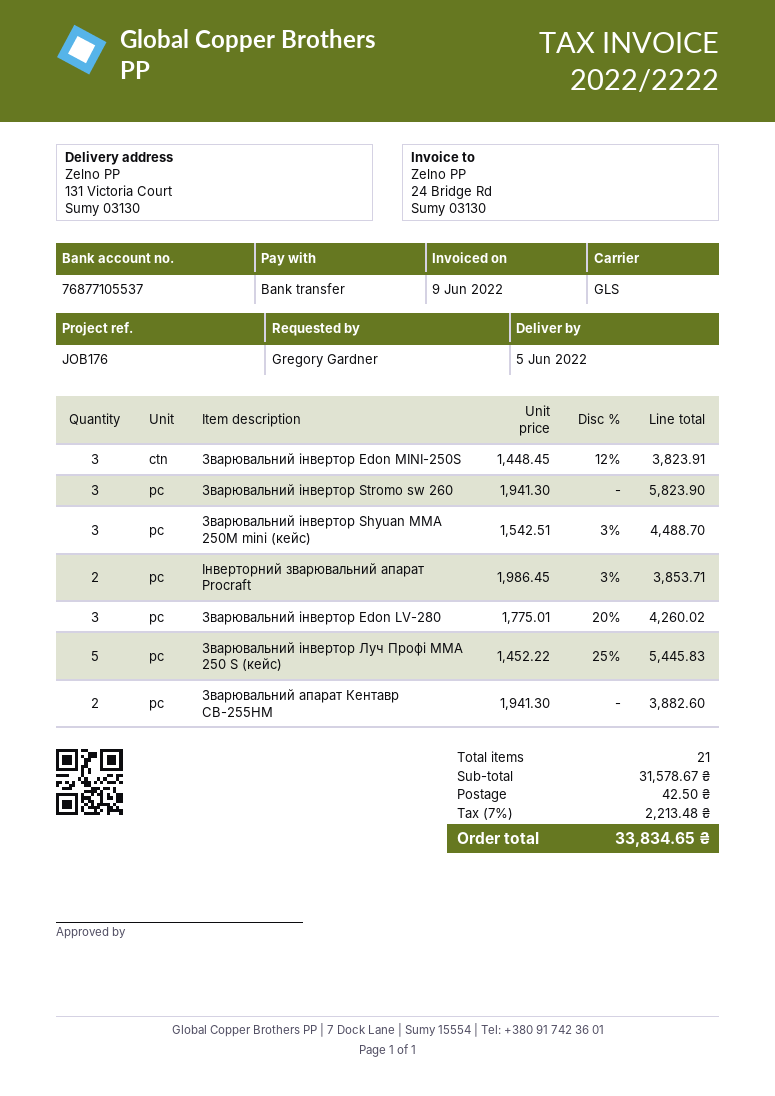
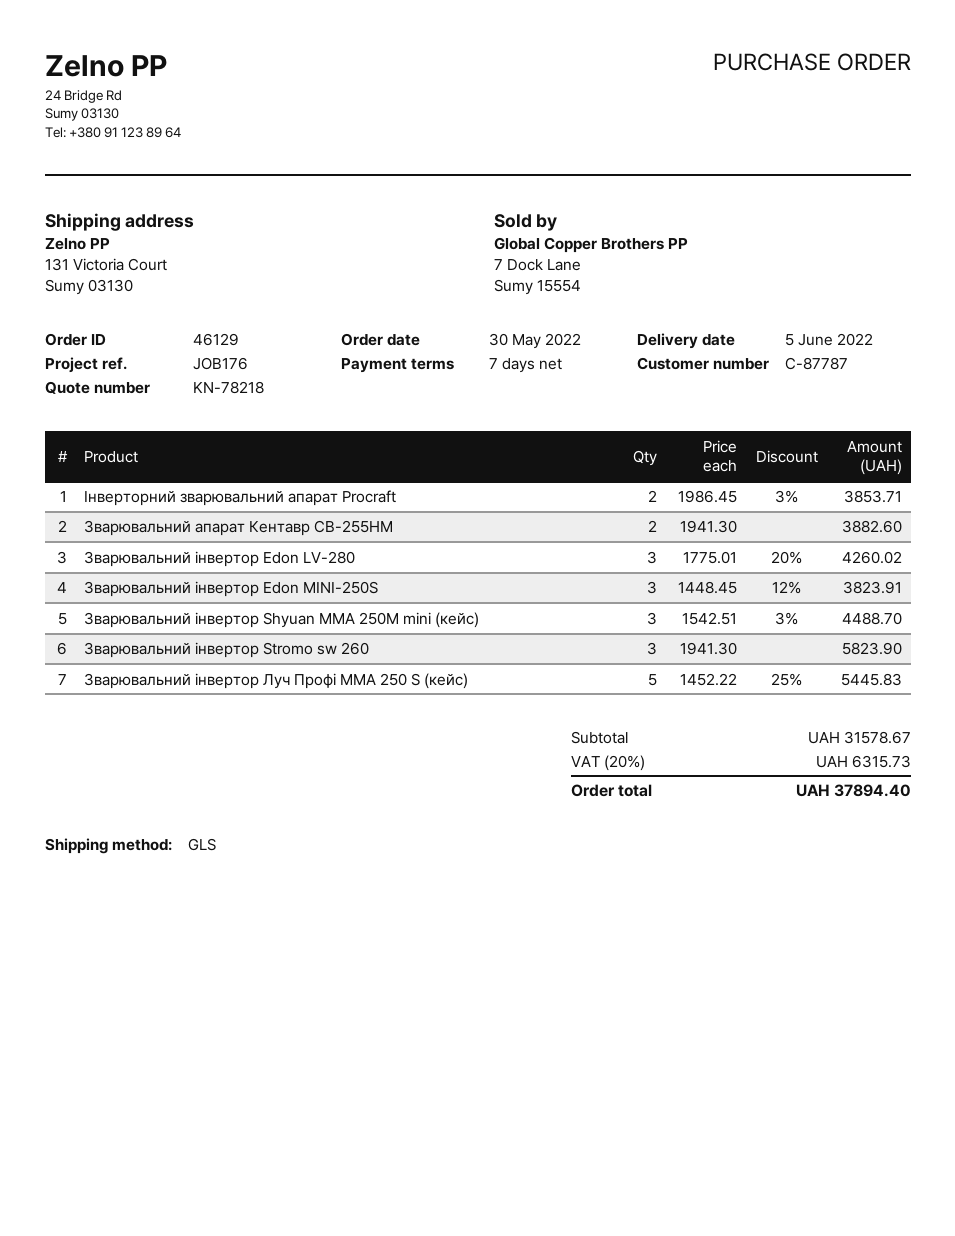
shipping: 42.50 -> none
tax: 7% = 2213.48 -> 20% = 6315.73
total: 33834.65 -> 37894.40

